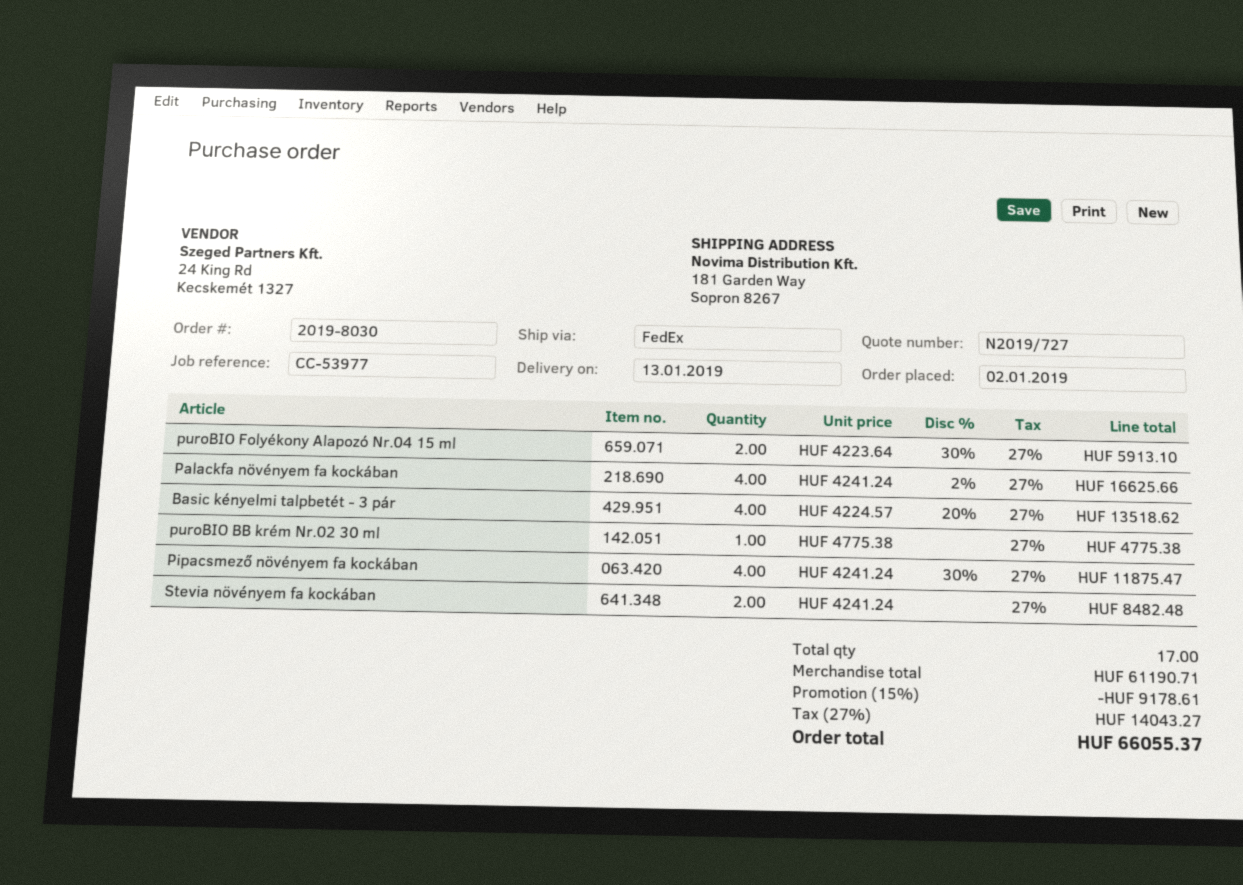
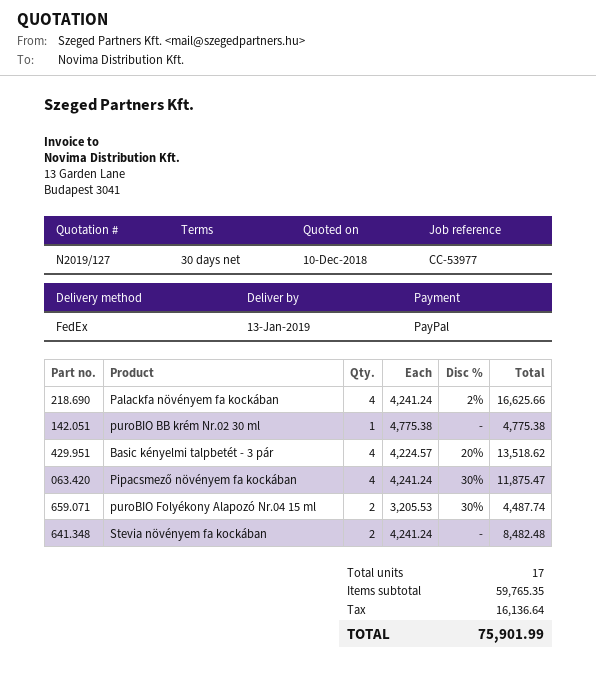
quote number: N2019/727 -> N2019/127
puroBIO Folyékony Alapozó Nr.04 15 ml: 2 x 4223.64 - 30% = 5913.10 -> 2 x 3205.53 - 30% = 4487.74
subtotal: 61190.71 -> 59765.35
discount: 15% = 9178.61 -> none
tax: 14043.27 -> 16136.64
total: 66055.37 -> 75901.99

